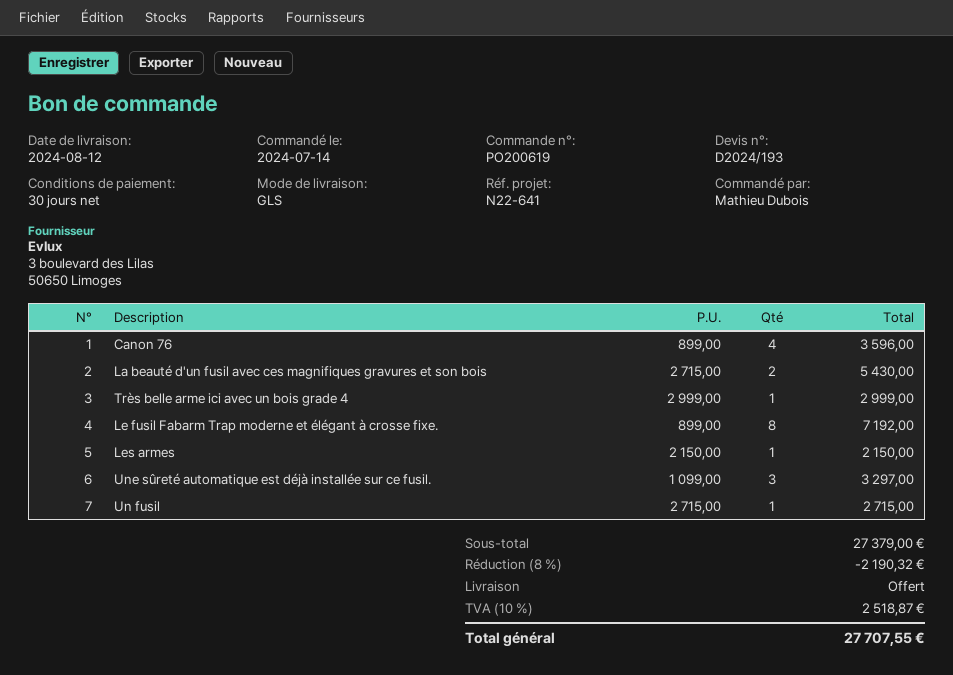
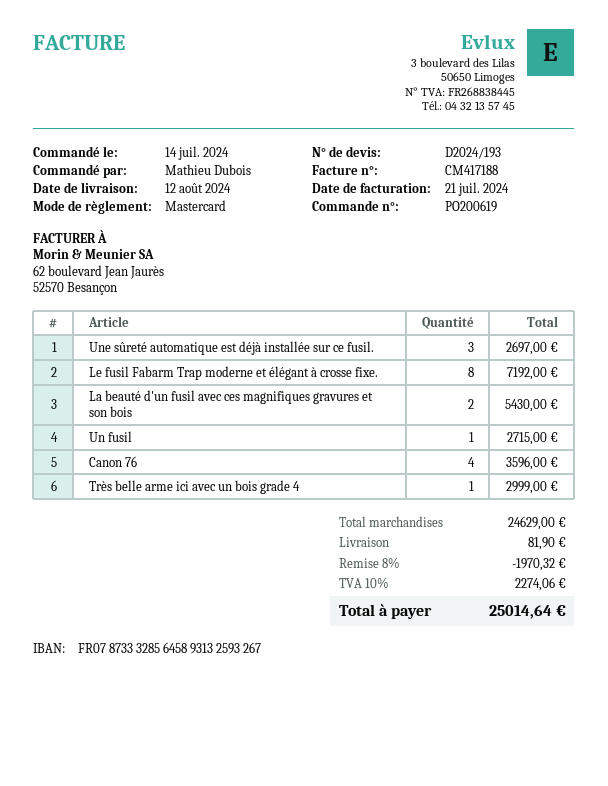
Les armes: 1 for 2150.00 -> none
Une sûreté automatique est déjà installée sur ce fusil.: 3 for 3297.00 -> 3 for 2697.00
subtotal: 27379.00 -> 24629.00
discount: 8% = 2190.32 -> 8% = 1970.32
shipping: 0.00 -> 81.90
tax: 10% = 2518.87 -> 10% = 2274.06
total: 27707.55 -> 25014.64

